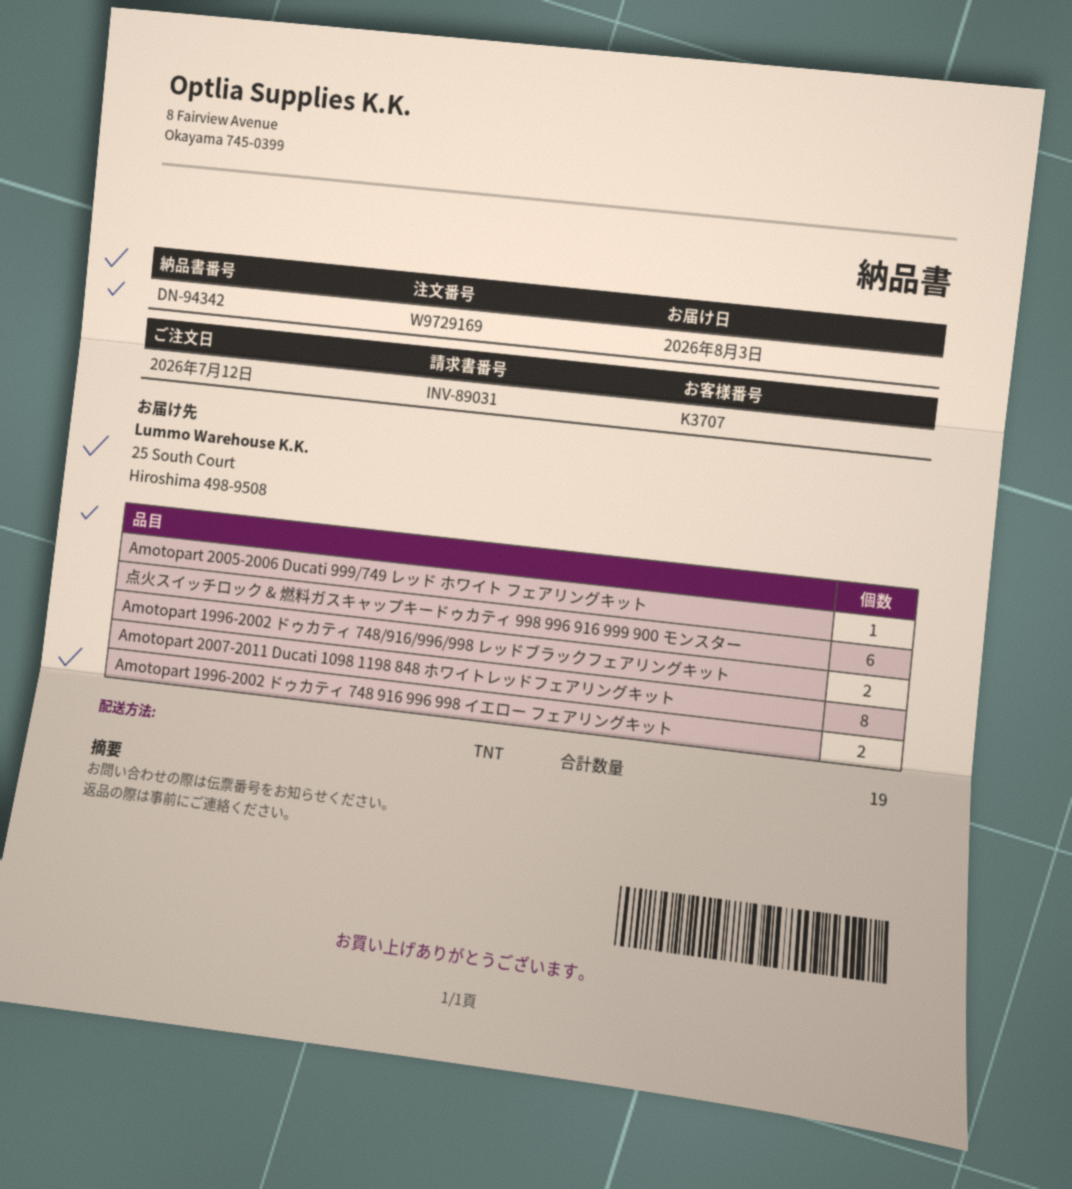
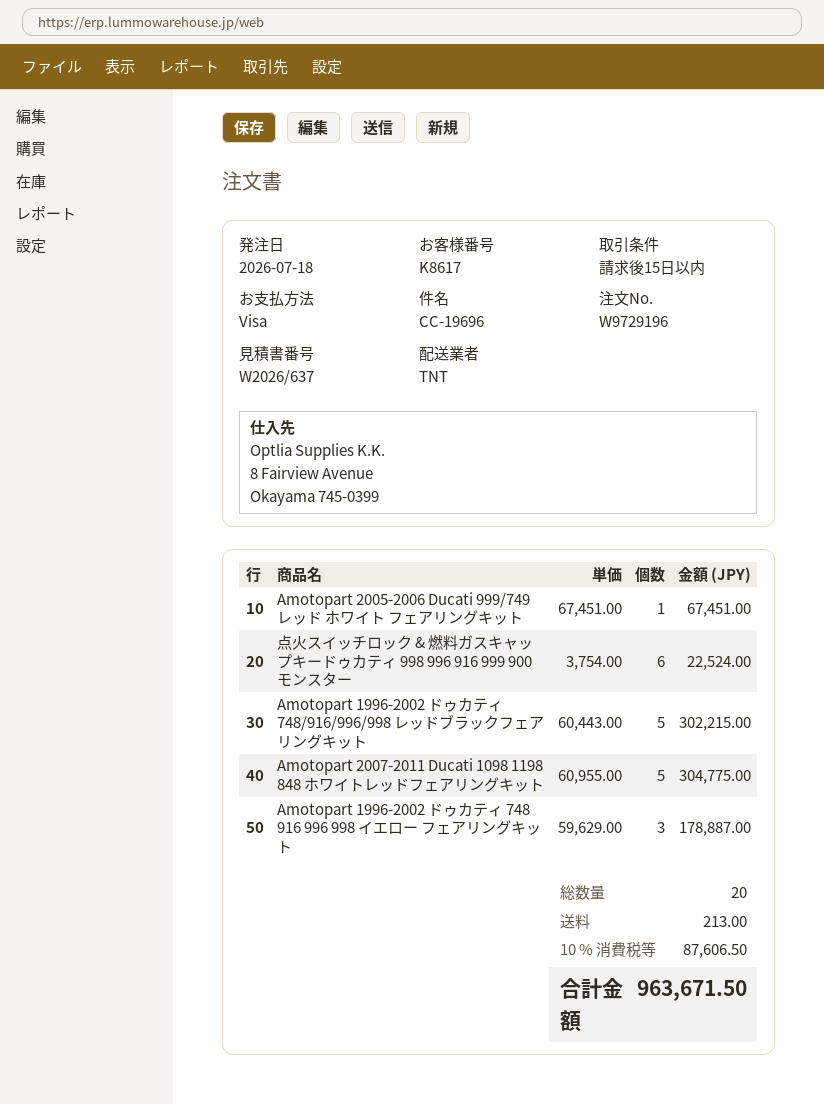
order number: W9729169 -> W9729196
order date: 2026-07-12 -> 2026-07-18
customer number: K3707 -> K8617
Amotopart 1996-2002 ドゥカティ 748/916/996/998 レッドブラックフェアリングキット: 2 -> 5
Amotopart 2007-2011 Ducati 1098 1198 848 ホワイトレッドフェアリングキット: 8 -> 5
Amotopart 1996-2002 ドゥカティ 748 916 996 998 イエロー フェアリングキット: 2 -> 3
total quantity: 19 -> 20

